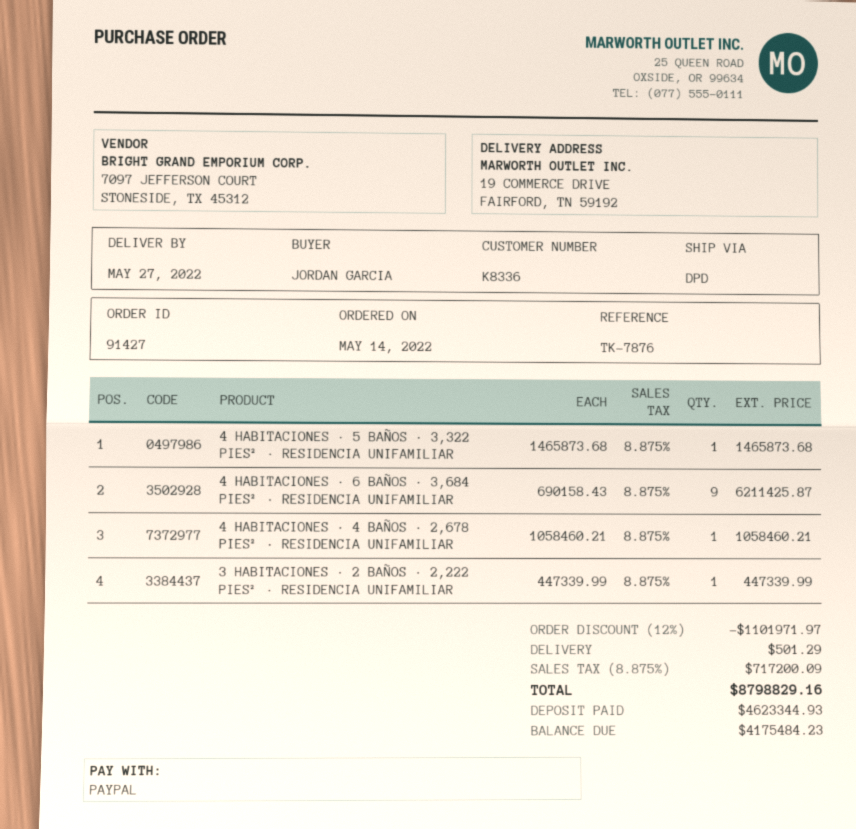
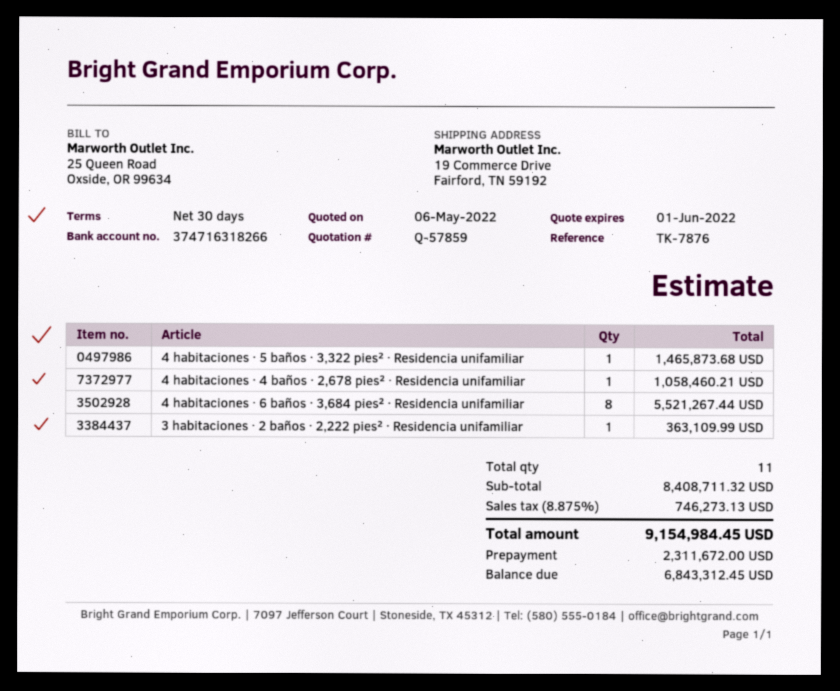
4 HABITACIONES · 6 BAÑOS · 3,684 PIES² · RESIDENCIA UNIFAMILIAR: 9 for 6211425.87 -> 8 for 5521267.44
3 HABITACIONES · 2 BAÑOS · 2,222 PIES² · RESIDENCIA UNIFAMILIAR: 1 for 447339.99 -> 1 for 363109.99
discount: 12% = 1101971.97 -> none
shipping: 501.29 -> none
tax: 8.875% = 717200.09 -> 8.875% = 746273.13
total: 8798829.16 -> 9154984.45
deposit: 4623344.93 -> 2311672.00
balance: 4175484.23 -> 6843312.45

